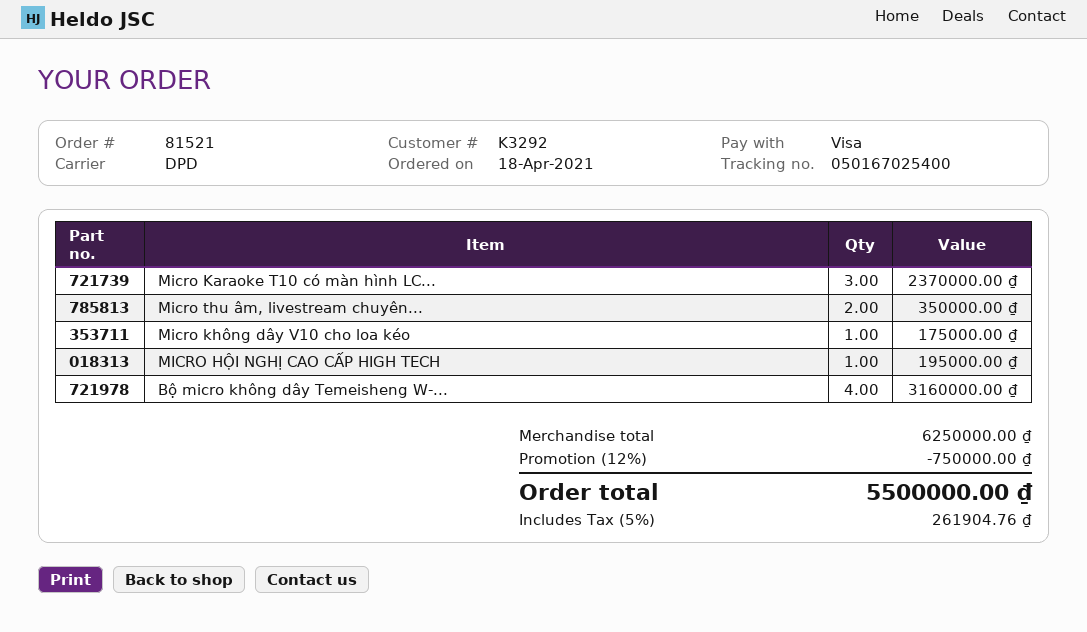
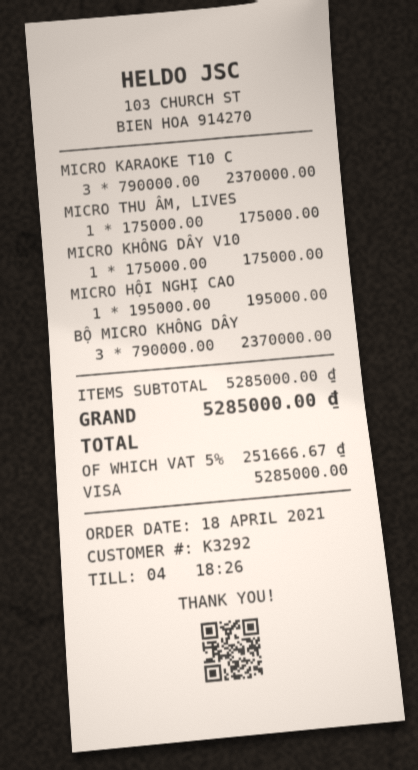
Micro thu âm, livestream chuyên...: 2 for 350000.00 -> 1 for 175000.00
Bộ micro không dây Temeisheng W-...: 4 for 3160000.00 -> 3 for 2370000.00
subtotal: 6250000.00 -> 5285000.00
discount: 12% = 750000.00 -> none
tax: 5% = 261904.76 -> 5% = 251666.67
total: 5500000.00 -> 5285000.00

